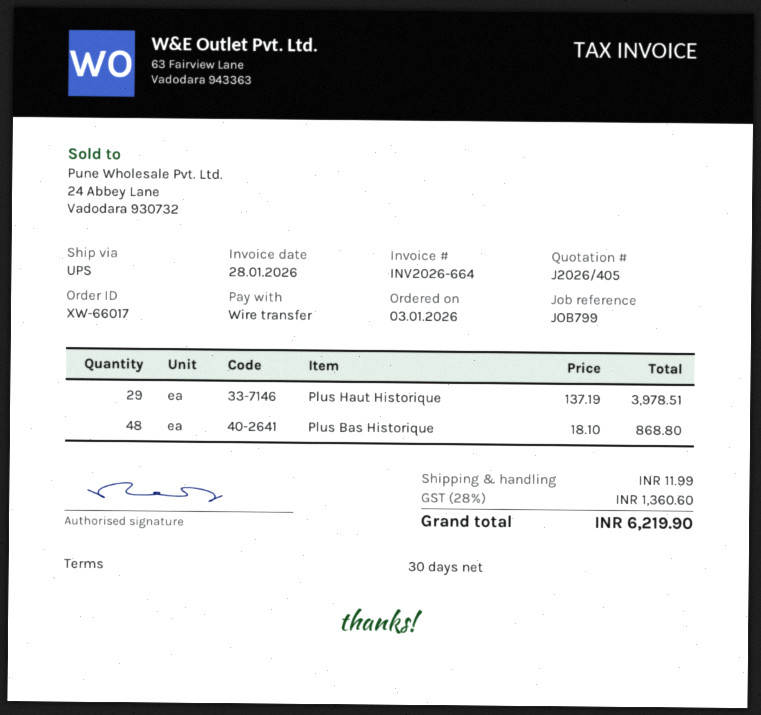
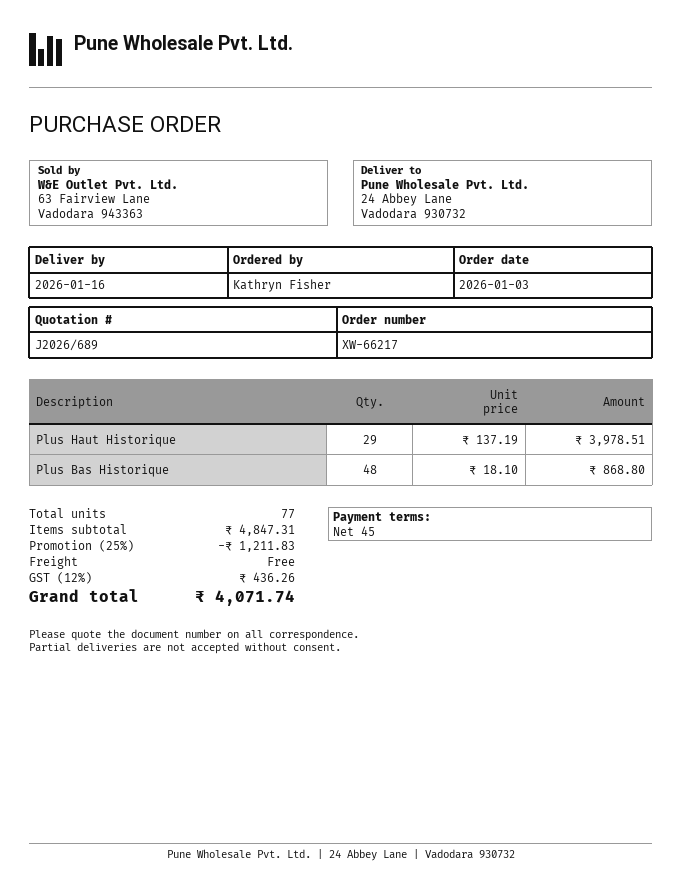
quote number: J2026/405 -> J2026/689
order number: XW-66017 -> XW-66217
payment terms: 30 days -> 45 days
discount: none -> 25% = 1211.83
shipping: 11.99 -> 0.00
tax: 28% = 1360.60 -> 12% = 436.26
total: 6219.90 -> 4071.74

